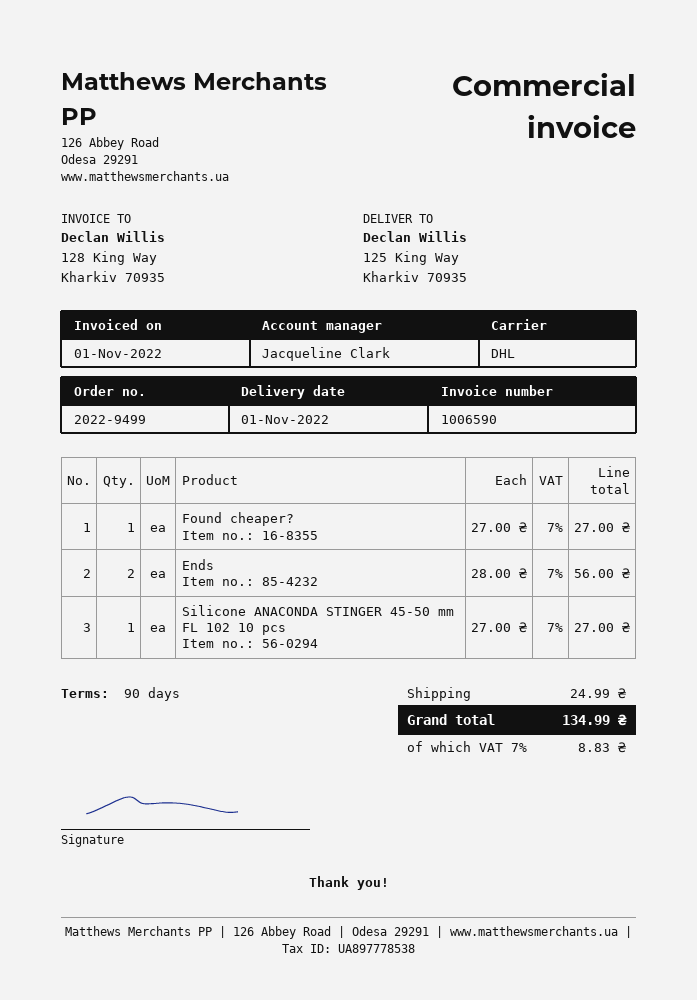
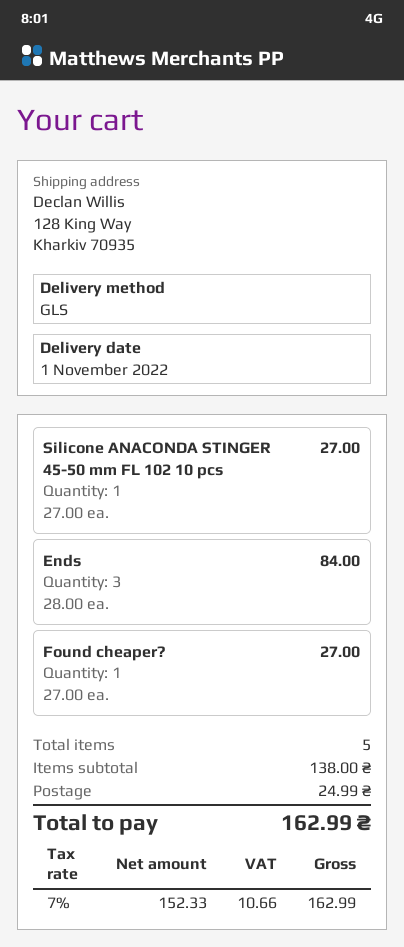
shipping method: DHL -> GLS
ship to: 125 King Way, Kharkiv 70935 -> 128 King Way, Kharkiv 70935
Ends: 2 x 28.00 = 56.00 -> 3 x 28.00 = 84.00
tax: 7% = 8.83 -> 7% = 10.66
total: 134.99 -> 162.99

